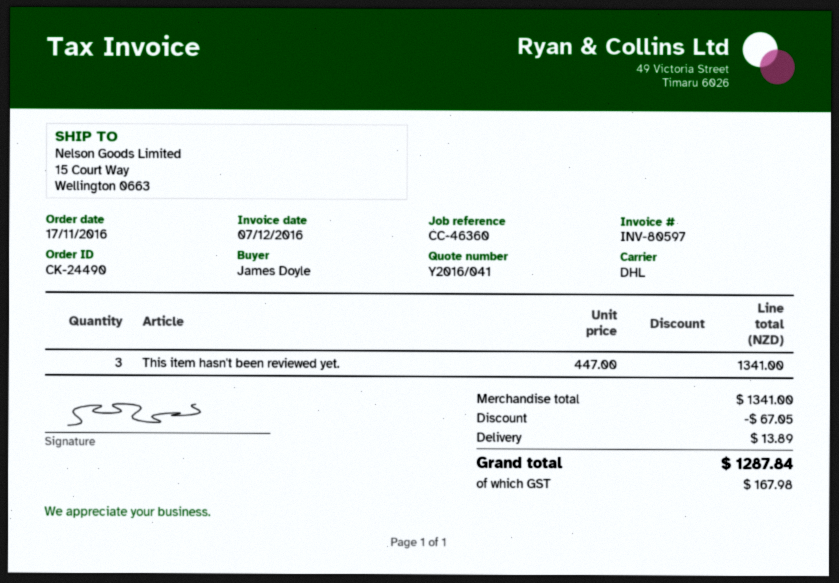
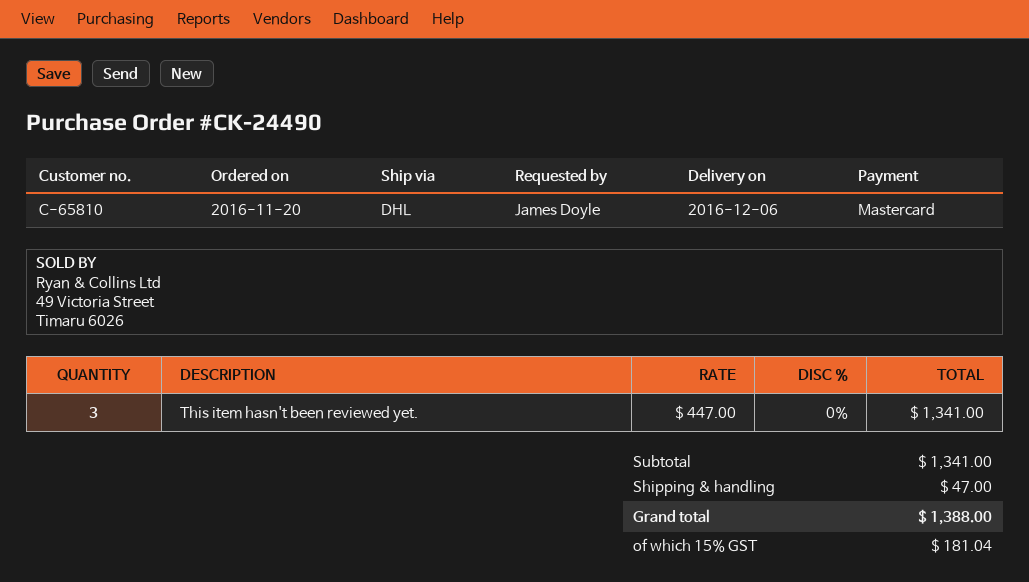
order date: 2016-11-17 -> 2016-11-20
discount: 67.05 -> none
shipping: 13.89 -> 47.00
tax: 167.98 -> 181.04
total: 1287.84 -> 1388.00

